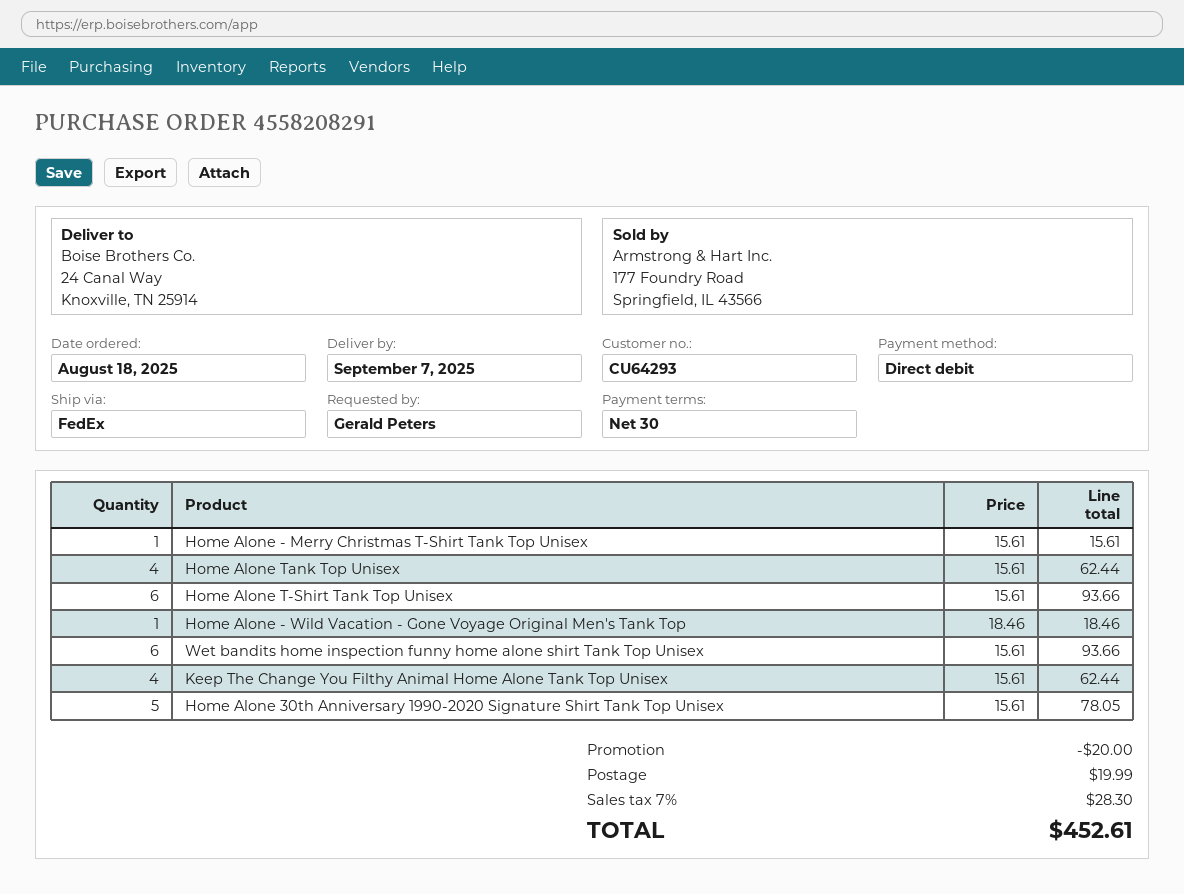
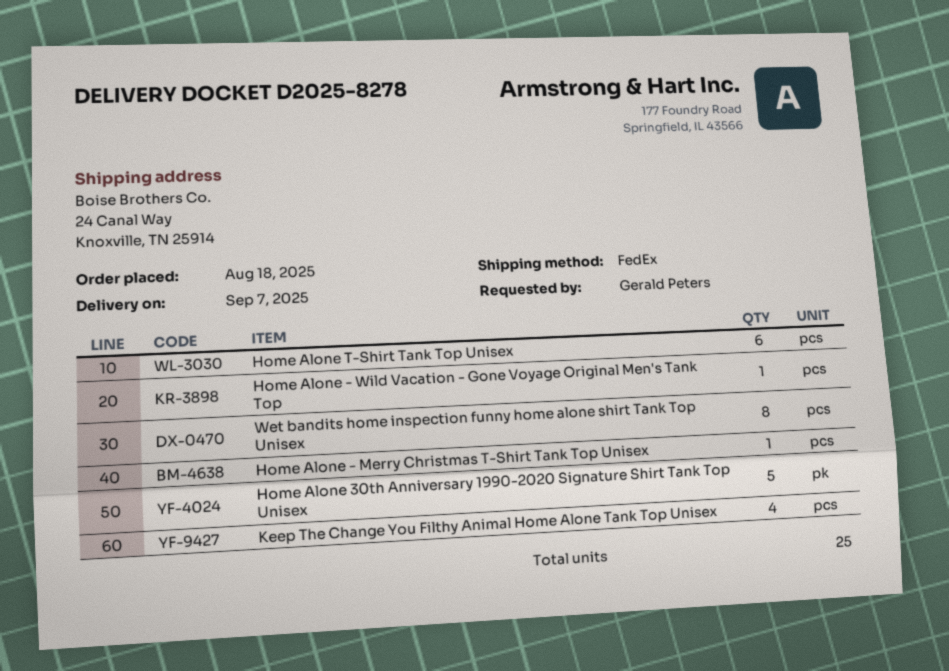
Home Alone Tank Top Unisex: 4 -> none
Wet bandits home inspection funny home alone shirt Tank Top Unisex: 6 -> 8

